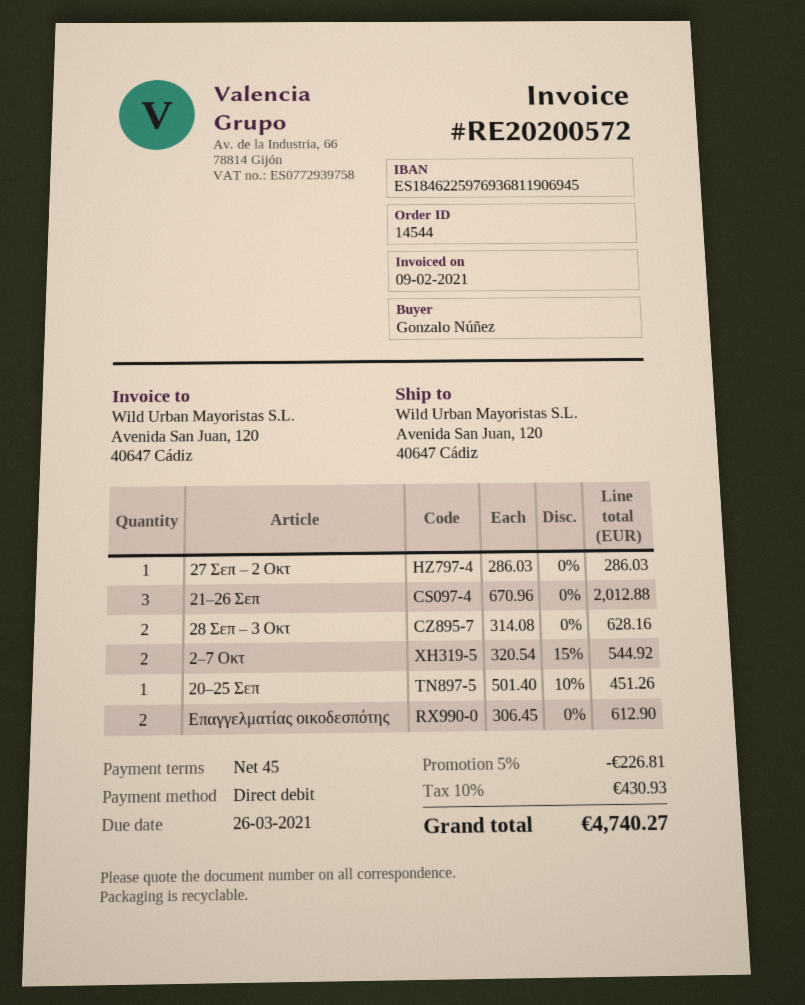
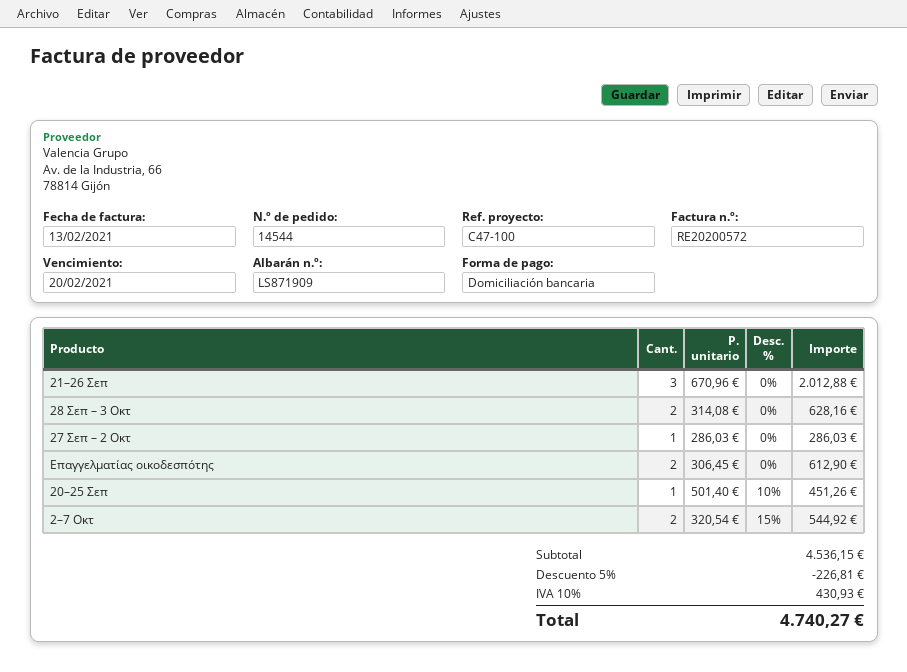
invoice date: 2021-02-09 -> 2021-02-13
due date: 2021-03-26 -> 2021-02-20

